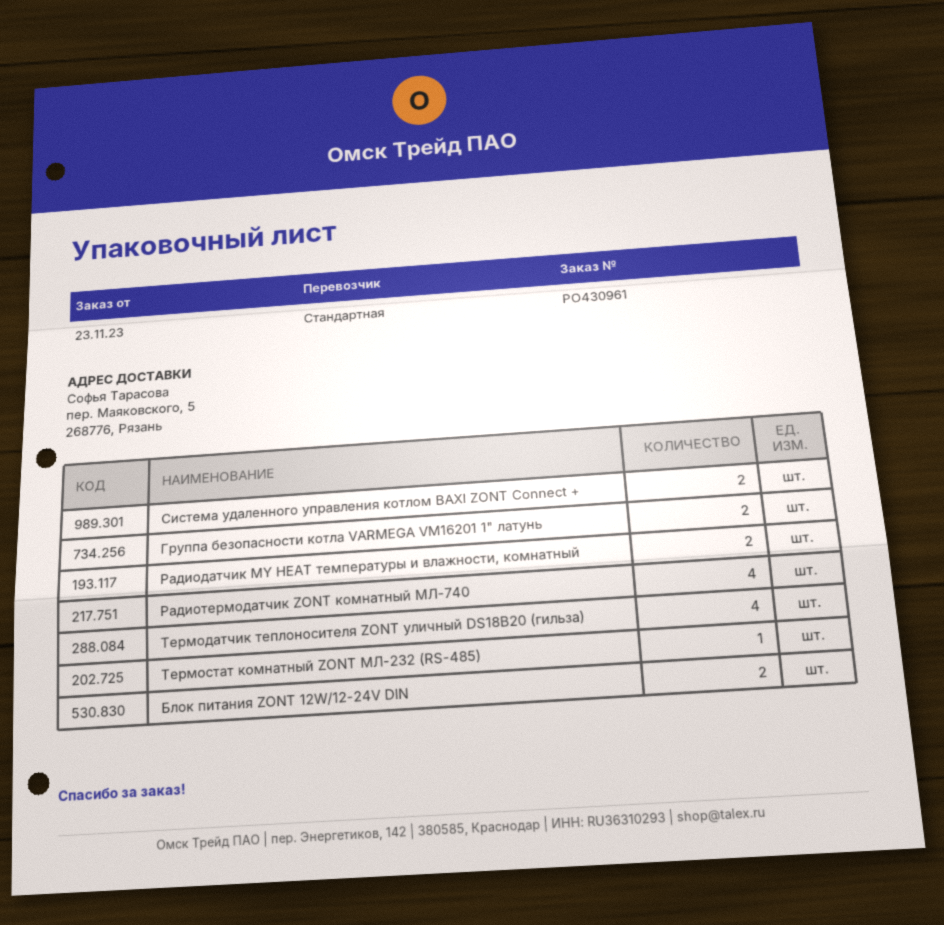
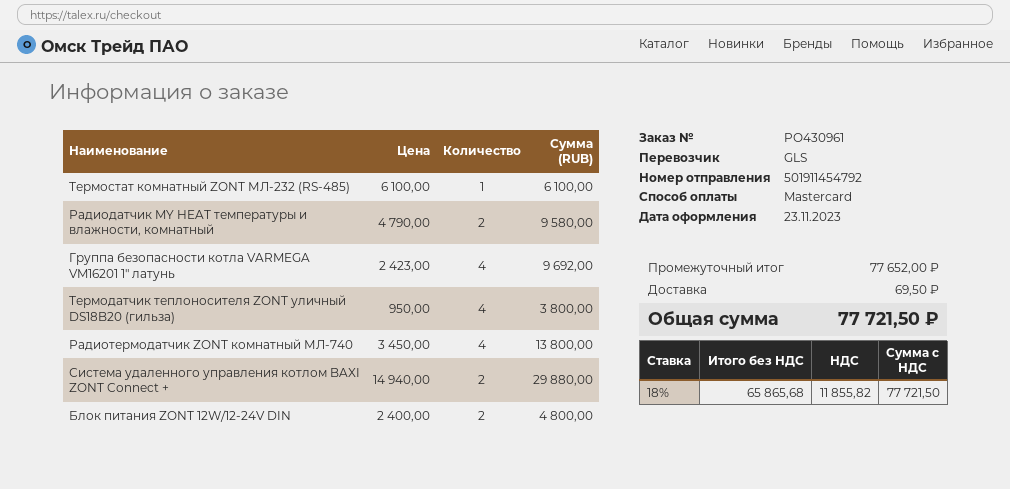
shipping method: standard -> GLS
Группа безопасности котла VARMEGA VM16201 1" латунь: 2 -> 4

